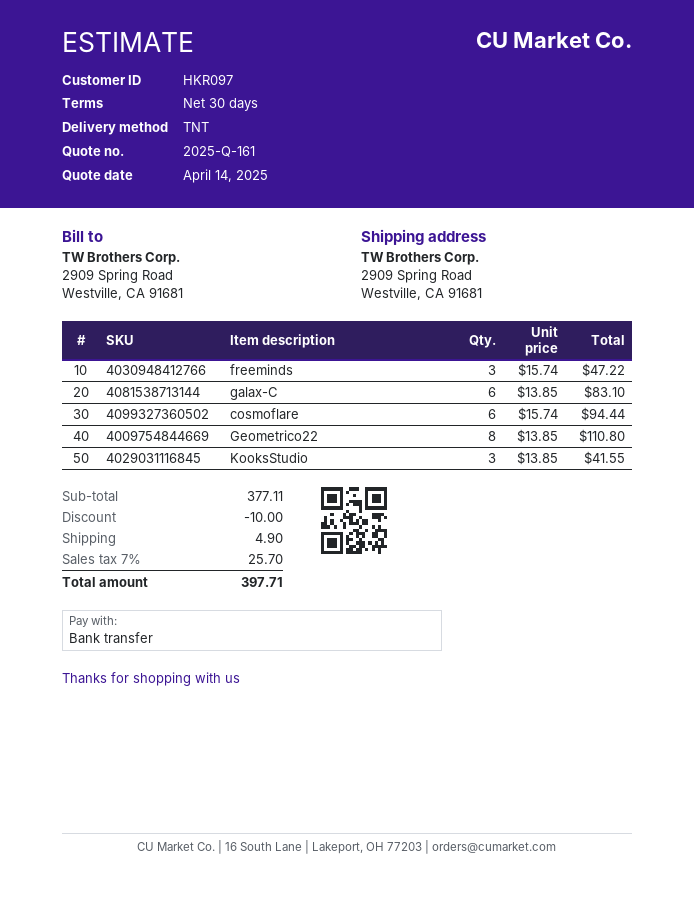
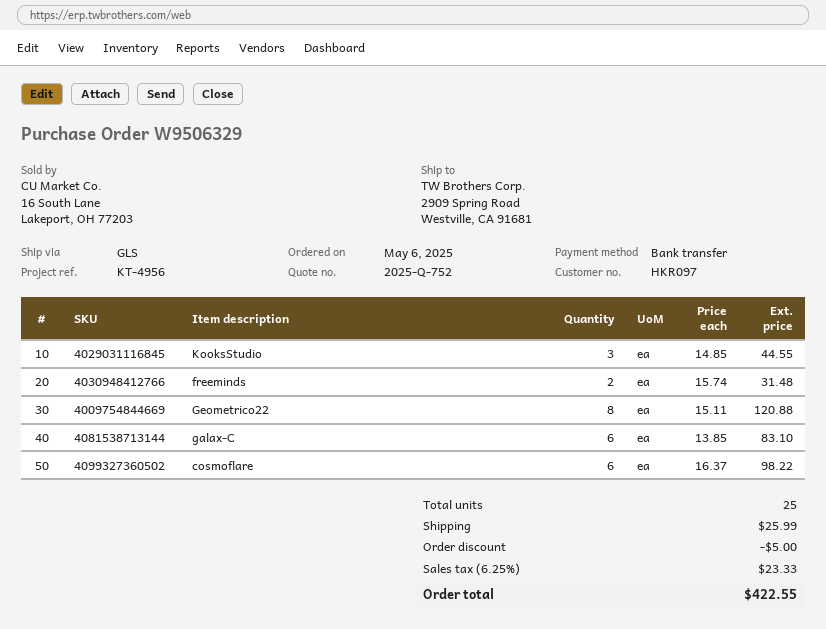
quote number: 2025-Q-161 -> 2025-Q-752
shipping method: TNT -> GLS
freeminds: 3 x 15.74 = 47.22 -> 2 x 15.74 = 31.48
cosmoflare: 6 x 15.74 = 94.44 -> 6 x 16.37 = 98.22
Geometrico22: 8 x 13.85 = 110.80 -> 8 x 15.11 = 120.88
KooksStudio: 3 x 13.85 = 41.55 -> 3 x 14.85 = 44.55
discount: 10.00 -> 5.00
shipping: 4.90 -> 25.99
tax: 7% = 25.70 -> 6.25% = 23.33
total: 397.71 -> 422.55

